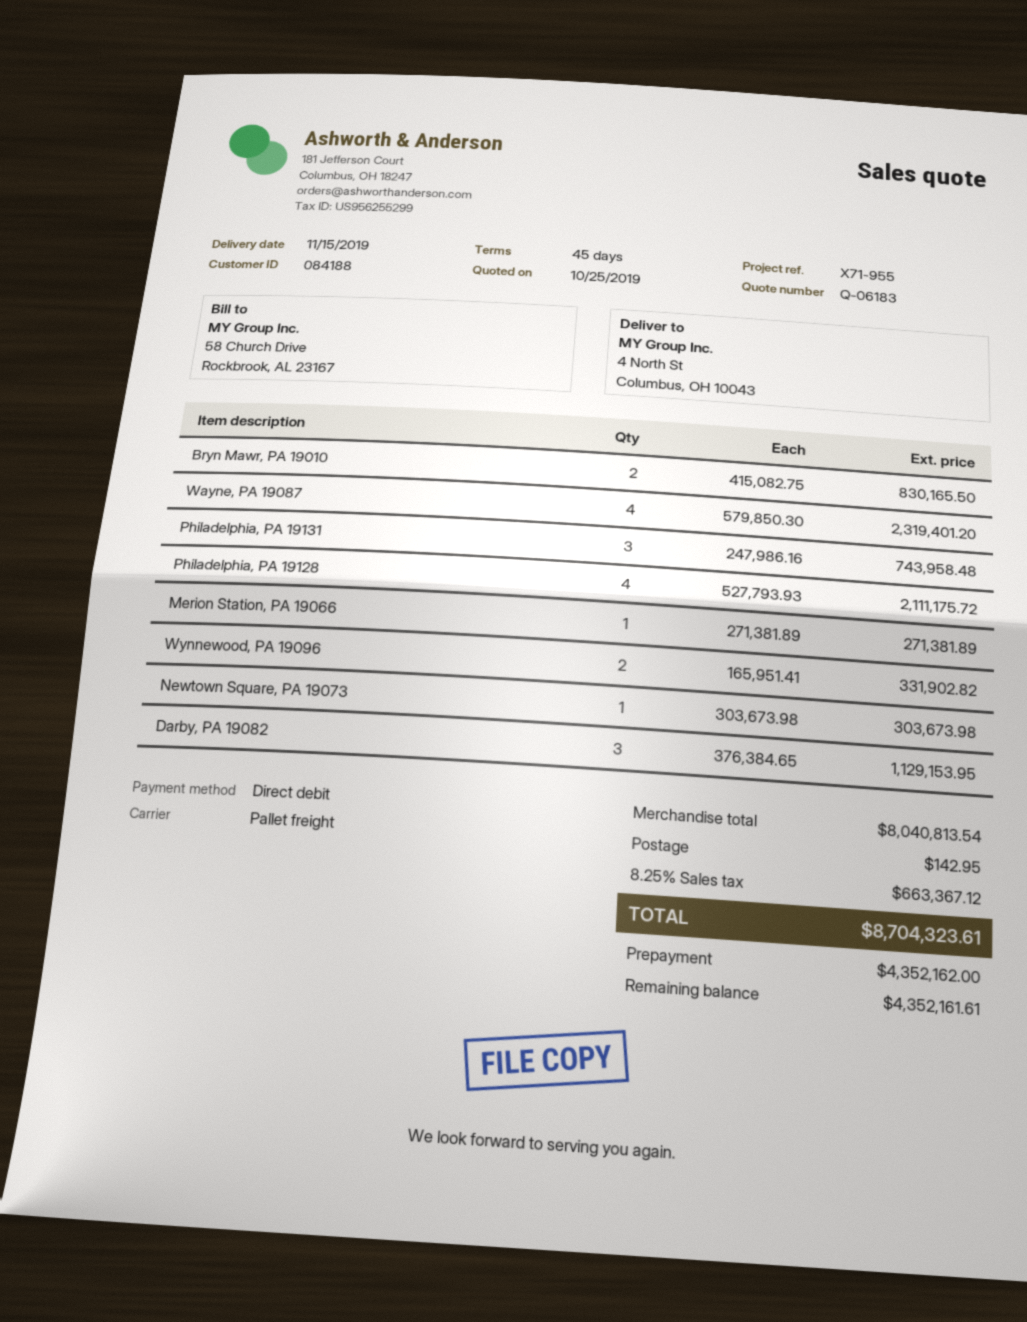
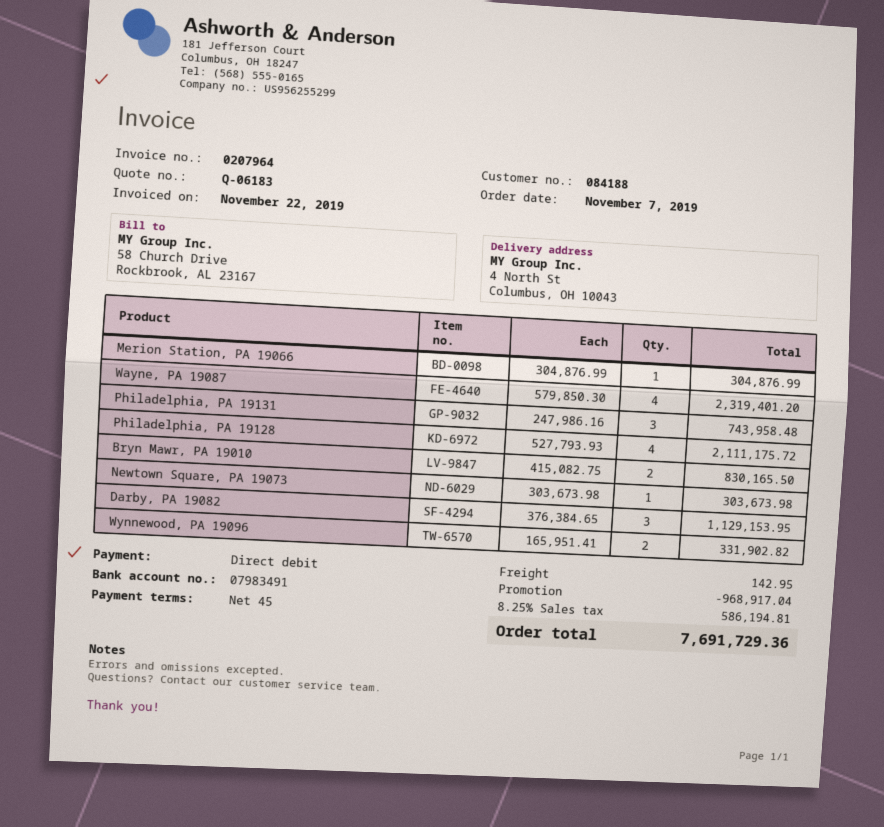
Merion Station, PA 19066: 1 x 271381.89 = 271381.89 -> 1 x 304876.99 = 304876.99
discount: none -> 968917.04
tax: 8.25% = 663367.12 -> 8.25% = 586194.81
total: 8704323.61 -> 7691729.36

